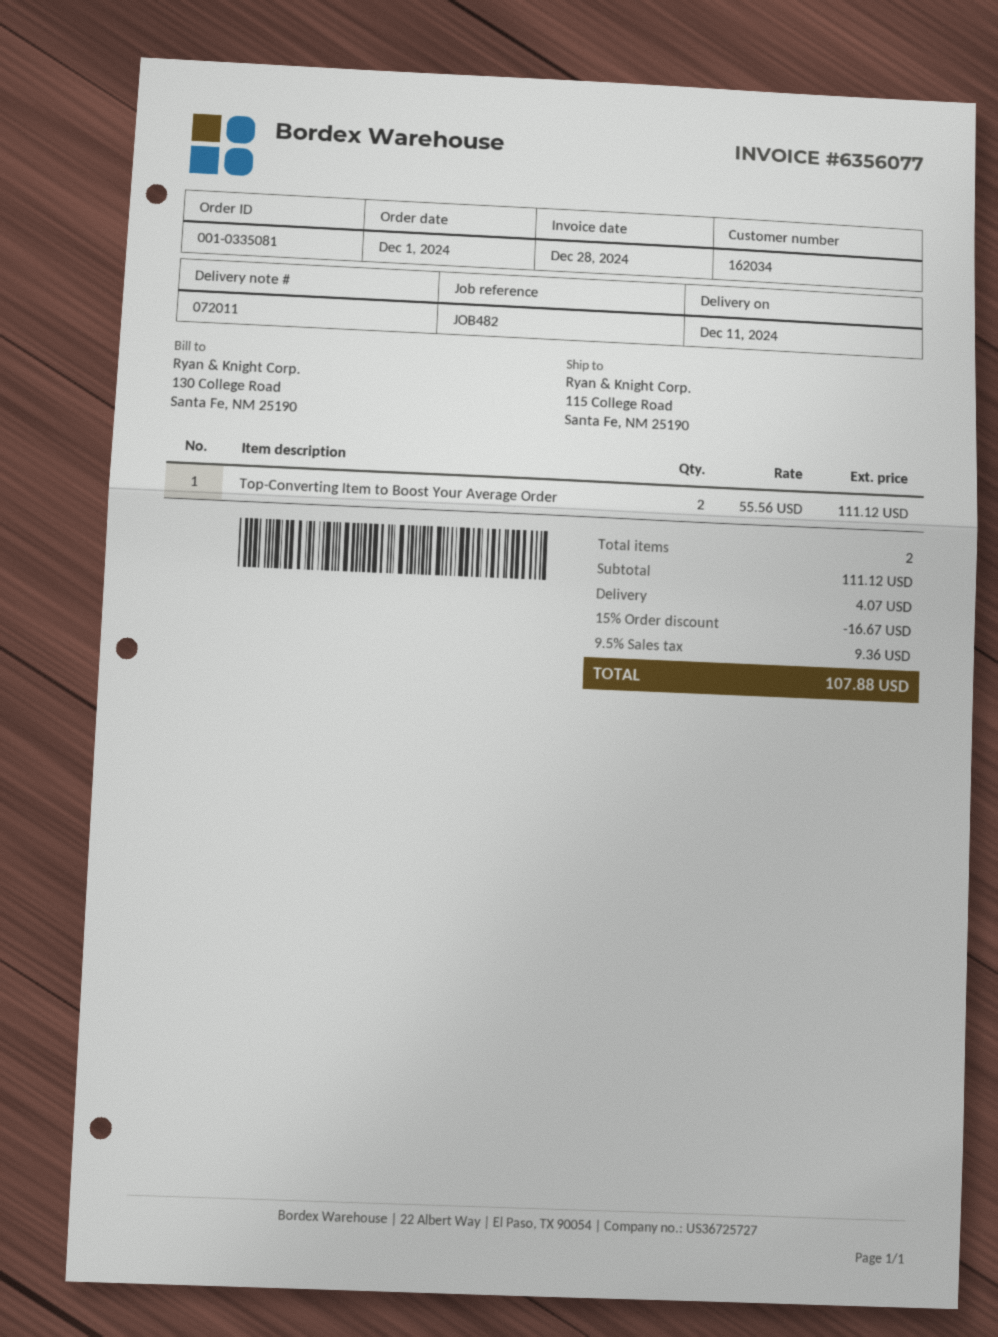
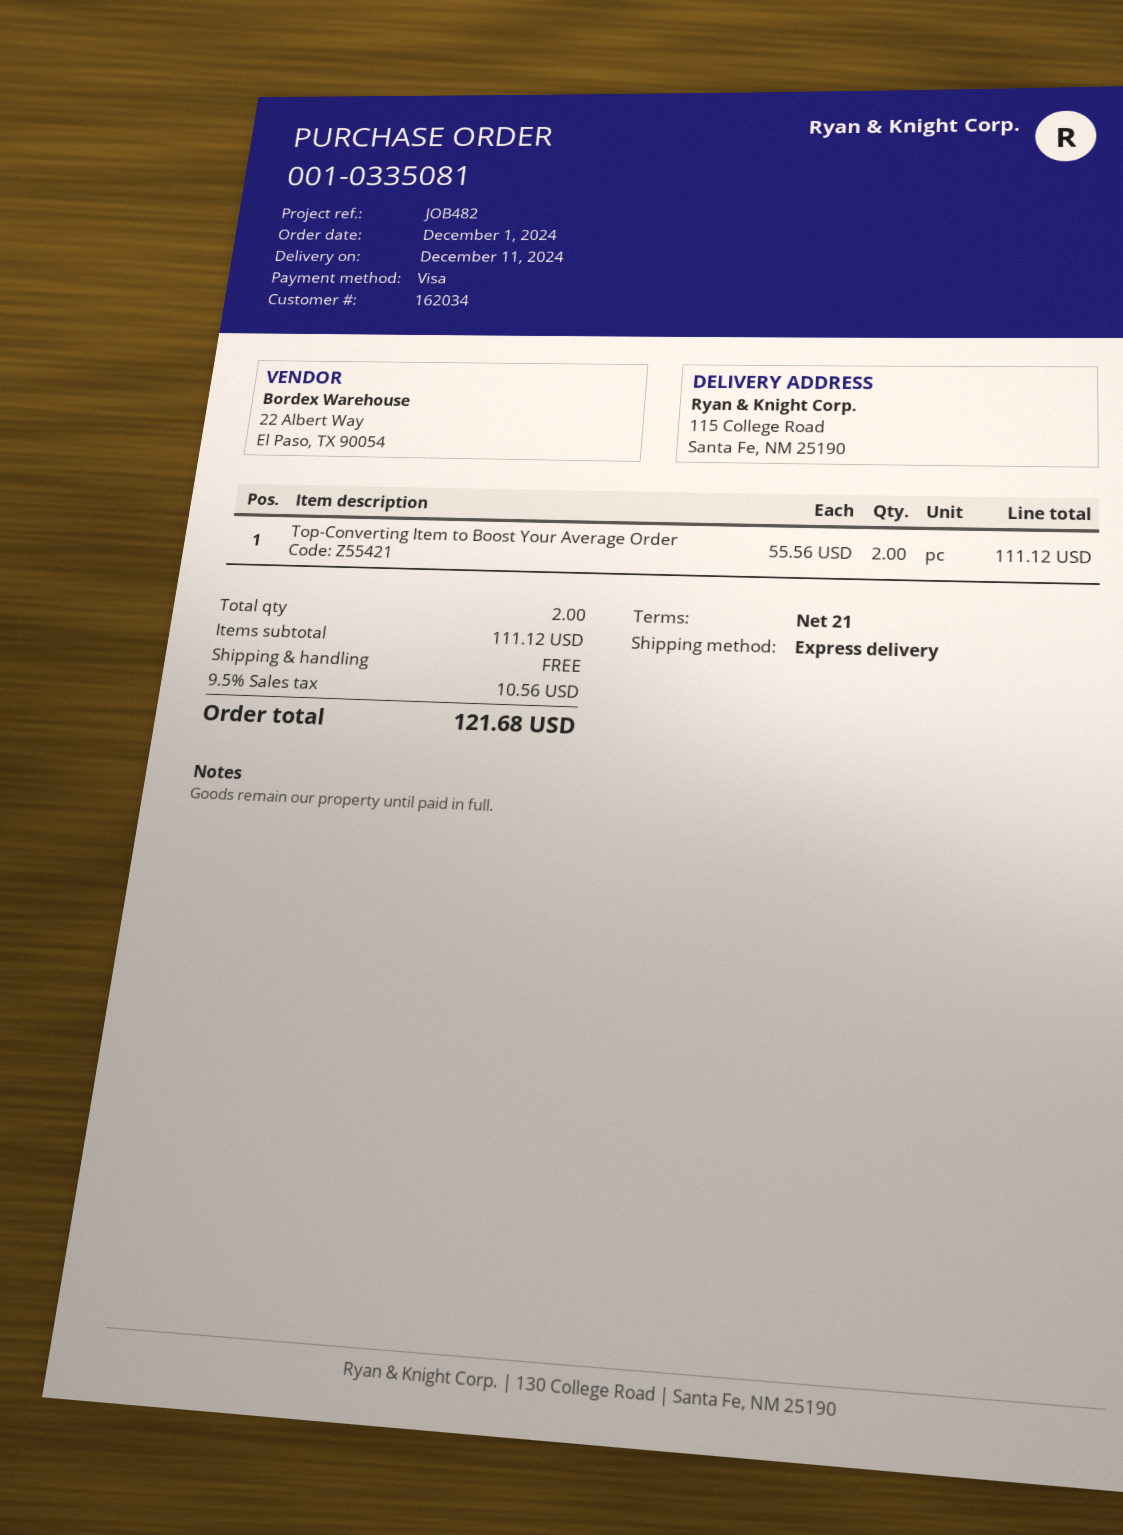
discount: 15% = 16.67 -> none
shipping: 4.07 -> 0.00
tax: 9.5% = 9.36 -> 9.5% = 10.56
total: 107.88 -> 121.68

